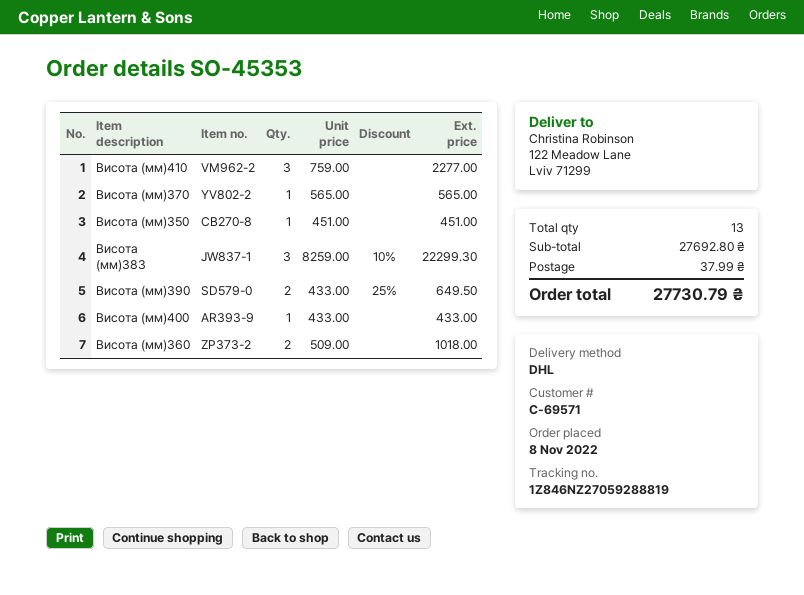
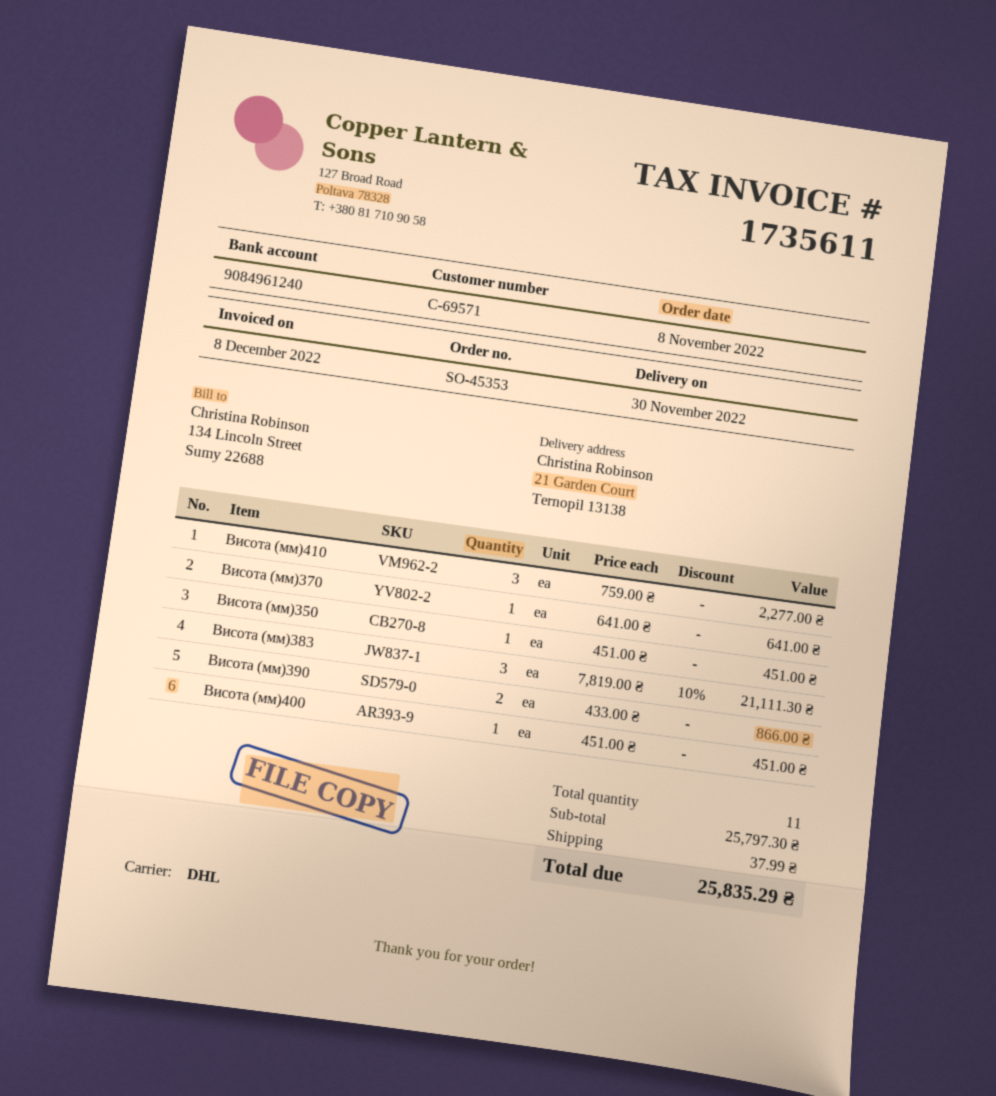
ship to: 122 Meadow Lane, Lviv 71299 -> 21 Garden Court, Ternopil 13138
Висота (мм)370: 1 x 565.00 = 565.00 -> 1 x 641.00 = 641.00
Висота (мм)383: 3 x 8259.00 - 10% = 22299.30 -> 3 x 7819.00 - 10% = 21111.30
Висота (мм)390: 2 x 433.00 - 25% = 649.50 -> 2 x 433.00 = 866.00
Висота (мм)400: 1 x 433.00 = 433.00 -> 1 x 451.00 = 451.00
Висота (мм)360: 2 x 509.00 = 1018.00 -> none
total quantity: 13 -> 11
subtotal: 27692.80 -> 25797.30
total: 27730.79 -> 25835.29

